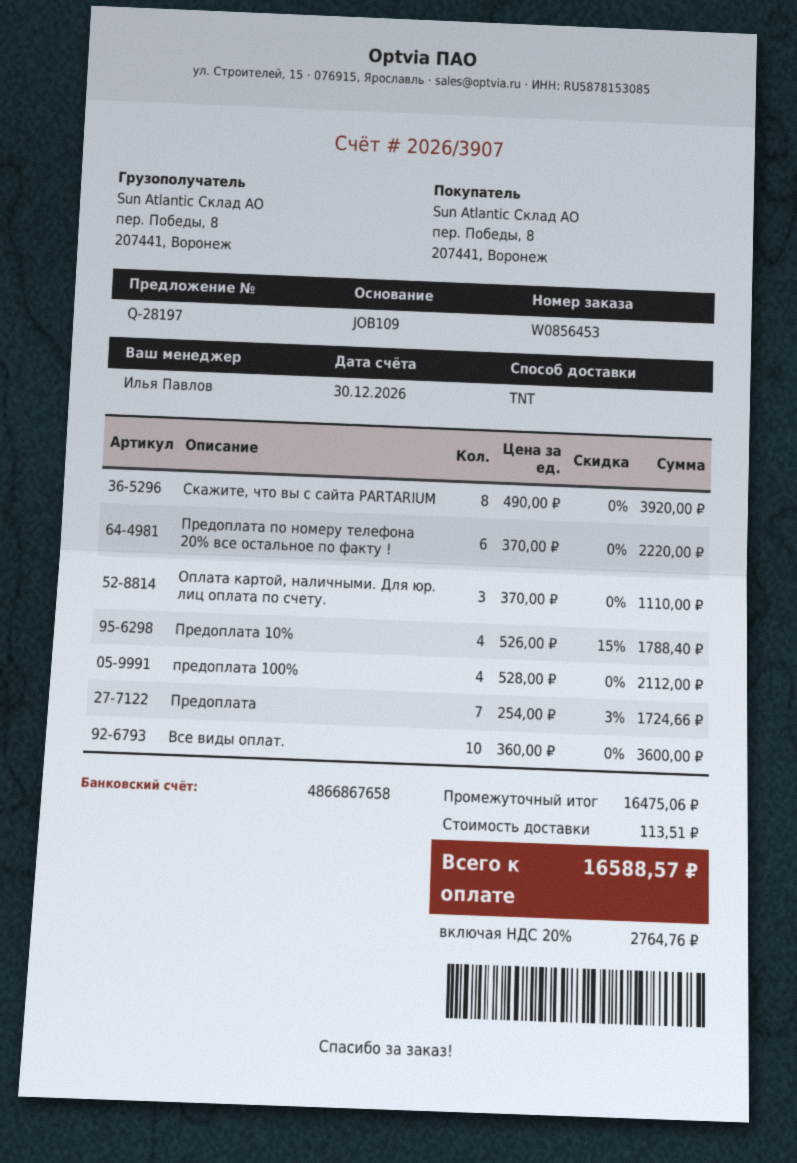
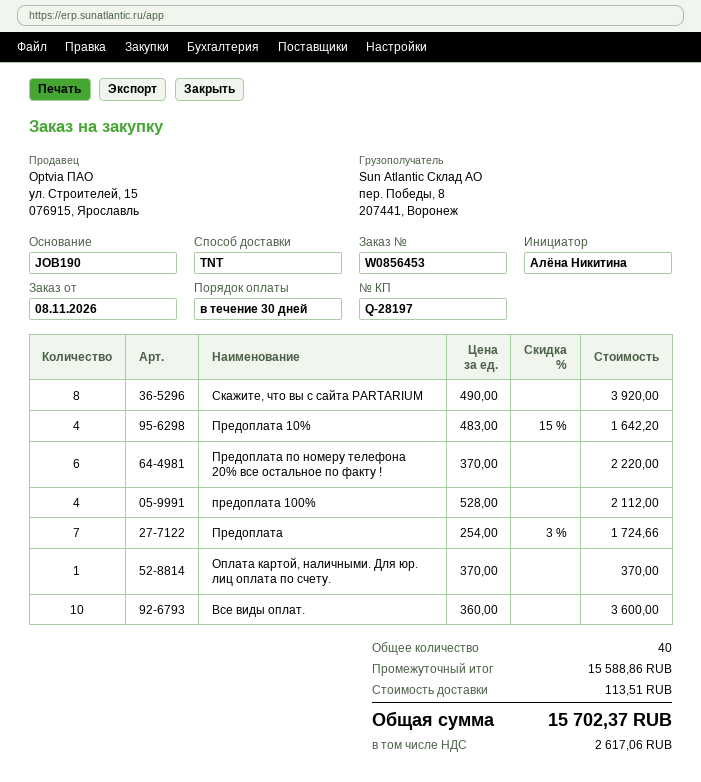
reference: JOB109 -> JOB190
Оплата картой, наличными. Для юр. лиц оплата по счету.: 3 x 370.00 = 1110.00 -> 1 x 370.00 = 370.00
Предоплата 10%: 4 x 526.00 - 15% = 1788.40 -> 4 x 483.00 - 15% = 1642.20
subtotal: 16475.06 -> 15588.86
tax: 2764.76 -> 2617.06
total: 16588.57 -> 15702.37

